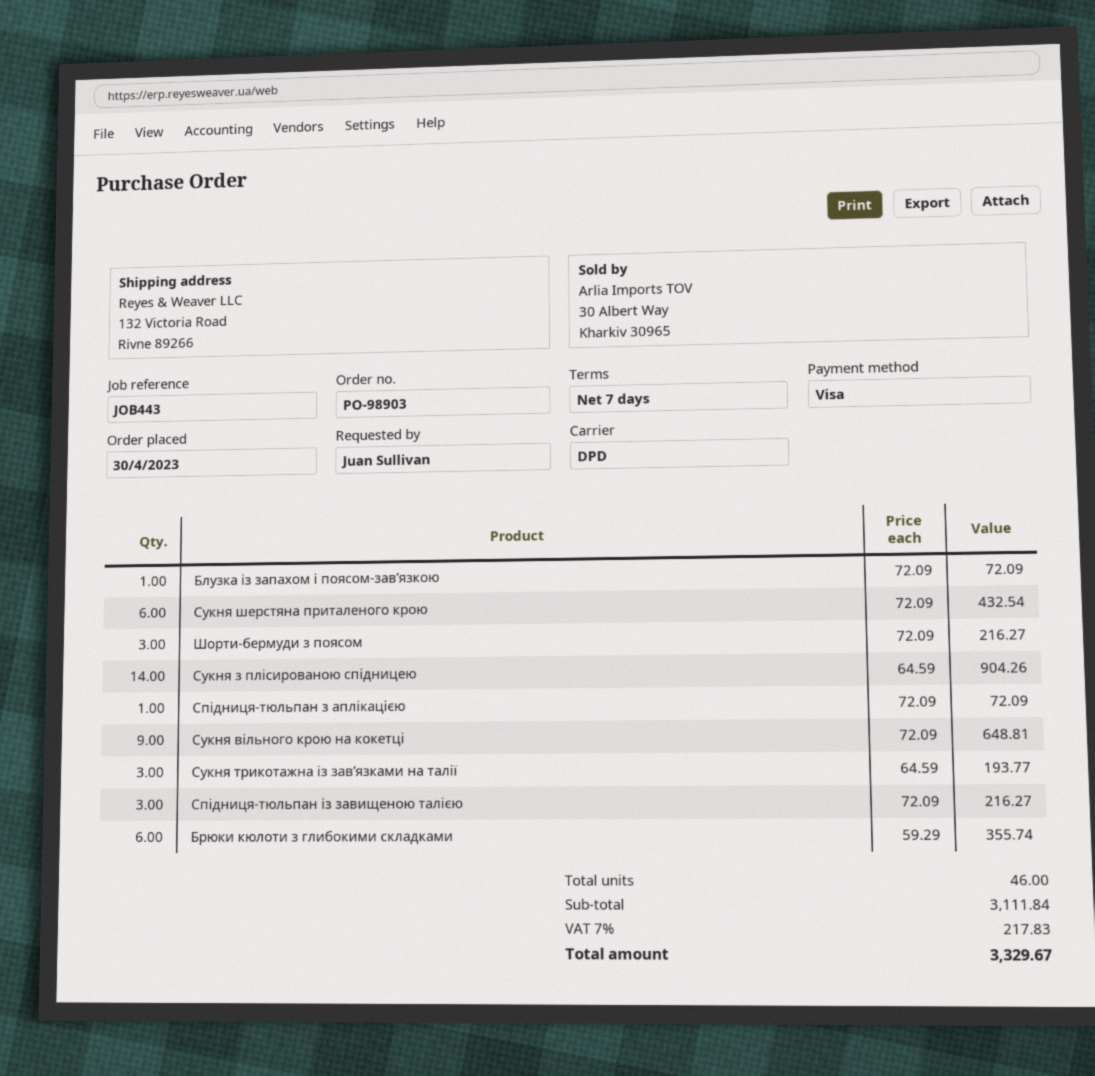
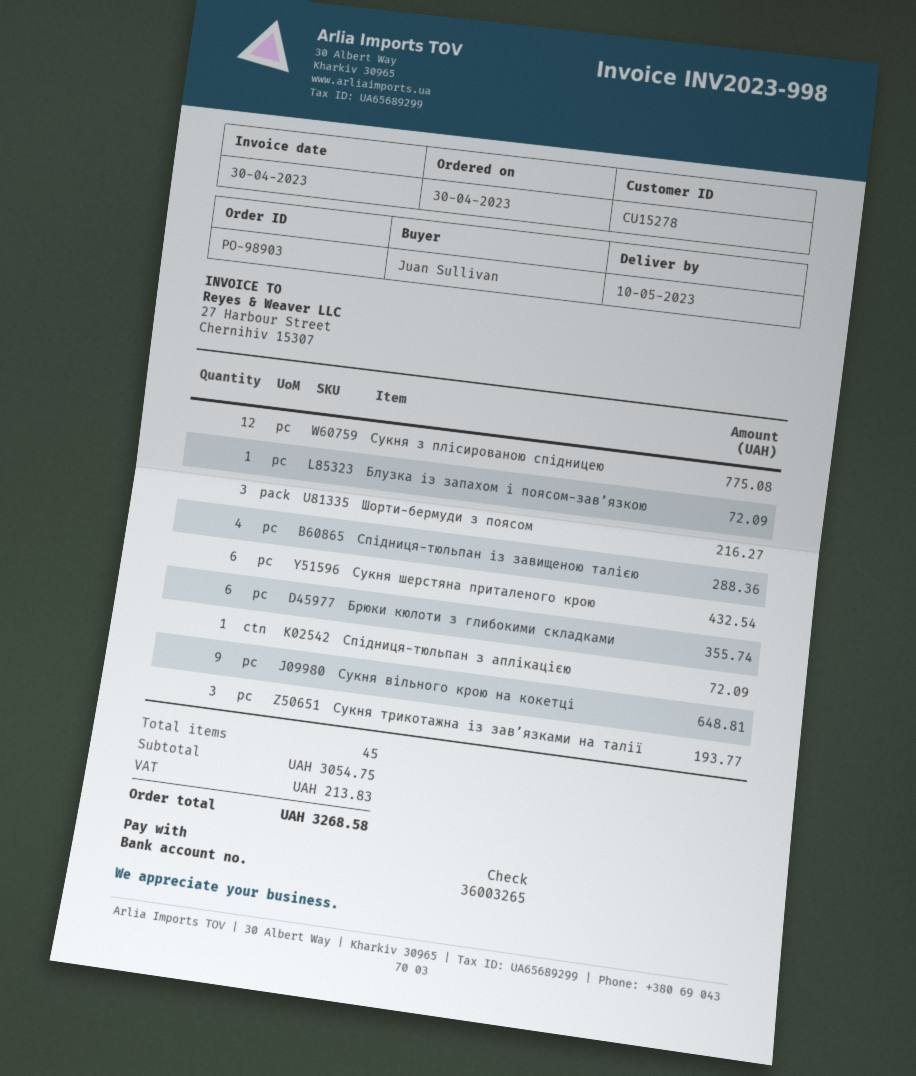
payment method: Visa -> cheque
Сукня з плісированою спідницею: 14 for 904.26 -> 12 for 775.08
Спідниця-тюльпан із завищеною талією: 3 for 216.27 -> 4 for 288.36
total quantity: 46 -> 45
subtotal: 3111.84 -> 3054.75
tax: 217.83 -> 213.83
total: 3329.67 -> 3268.58

